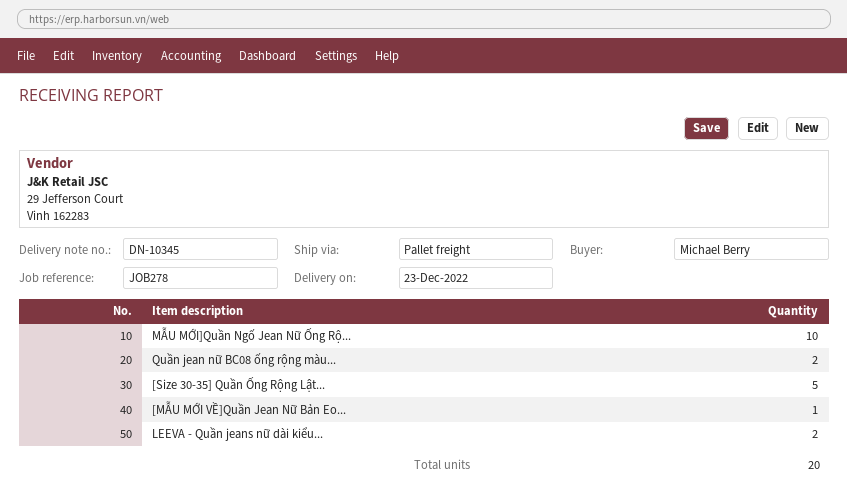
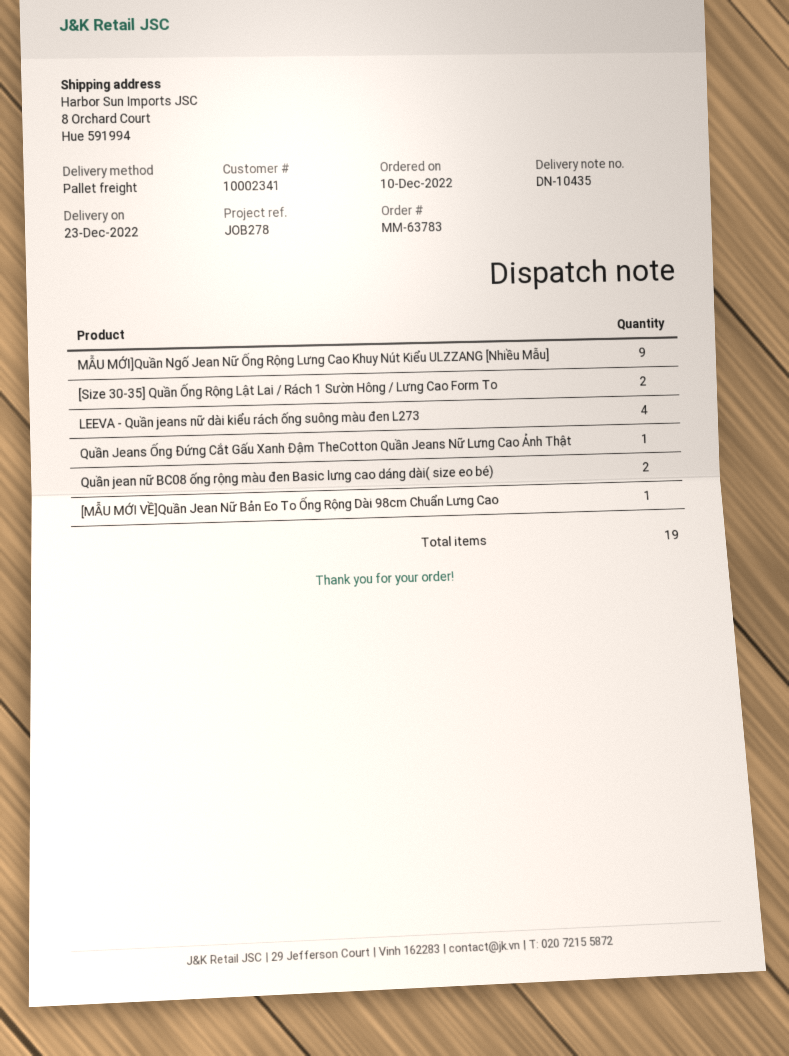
delivery note number: DN-10345 -> DN-10435
MẪU MỚI]Quần Ngố Jean Nữ Ống Rộ...: 10 -> 9
[Size 30-35] Quần Ống Rộng Lật...: 5 -> 2
LEEVA - Quần jeans nữ dài kiểu...: 2 -> 4
Quần Jeans Ống Đứng Cắt Gấu Xanh Đậm TheCotton Quần Jeans Nữ Lưng Cao Ảnh Thật: none -> 1
total quantity: 20 -> 19

